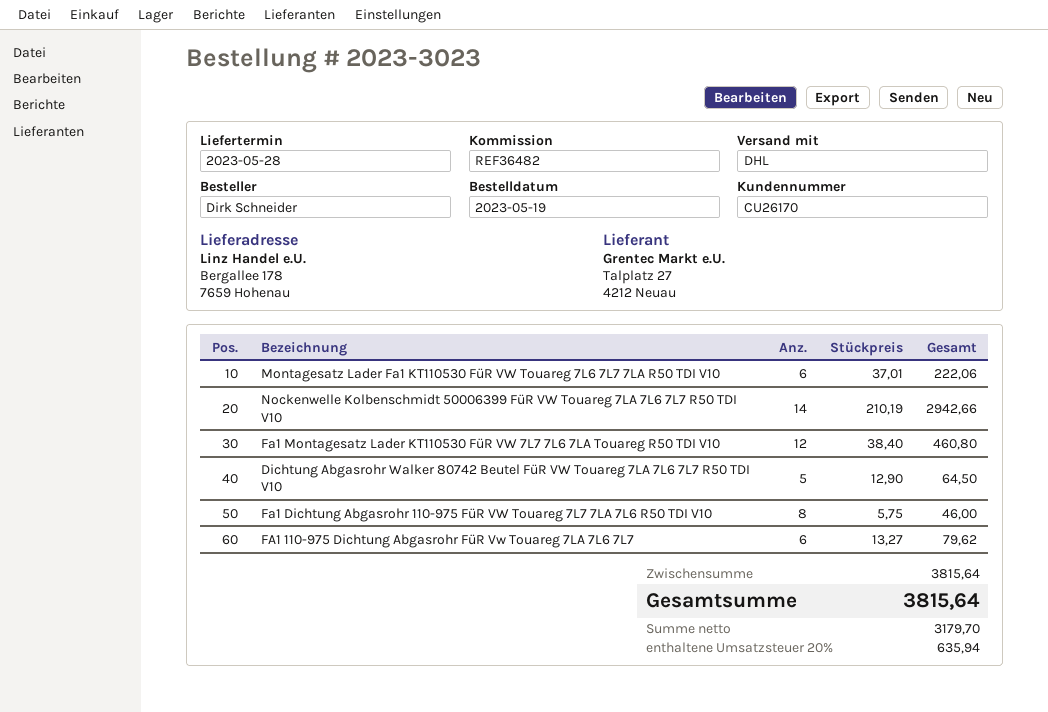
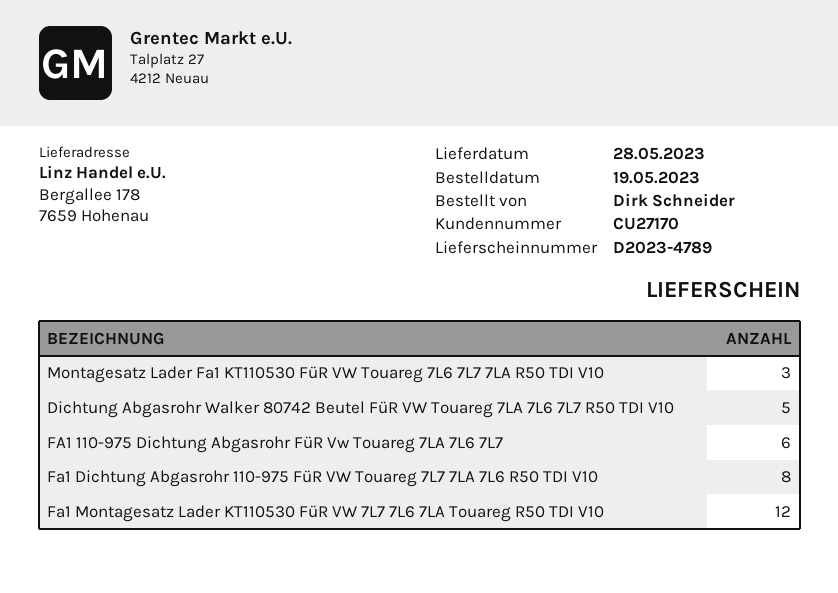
customer number: CU26170 -> CU27170
Montagesatz Lader Fa1 KT110530 FüR VW Touareg 7L6 7L7 7LA R50 TDI V10: 6 -> 3
Nockenwelle Kolbenschmidt 50006399 FüR VW Touareg 7LA 7L6 7L7 R50 TDI V10: 14 -> none

